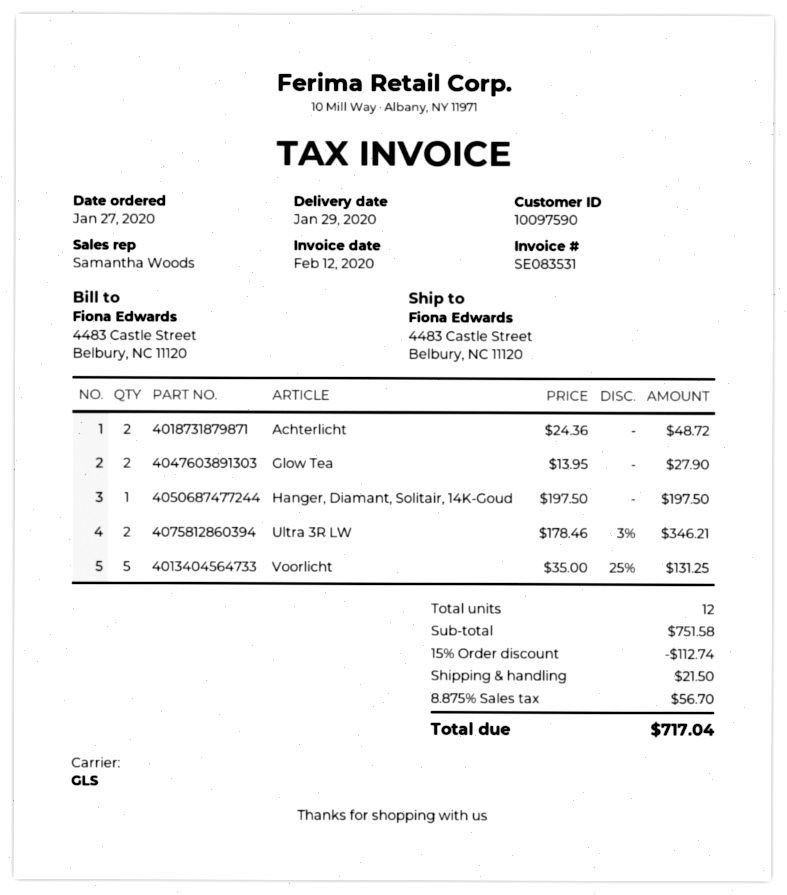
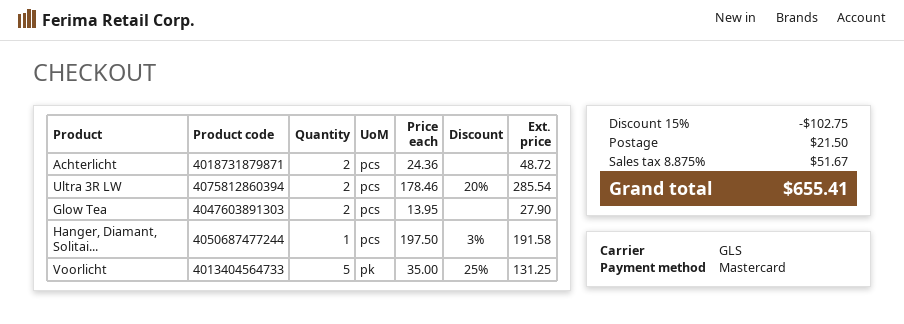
Hanger, Diamant, Solitair, 14K-Goud: 1 x 197.50 = 197.50 -> 1 x 197.50 - 3% = 191.58
Ultra 3R LW: 2 x 178.46 - 3% = 346.21 -> 2 x 178.46 - 20% = 285.54
discount: 15% = 112.74 -> 15% = 102.75
tax: 8.875% = 56.70 -> 8.875% = 51.67
total: 717.04 -> 655.41

